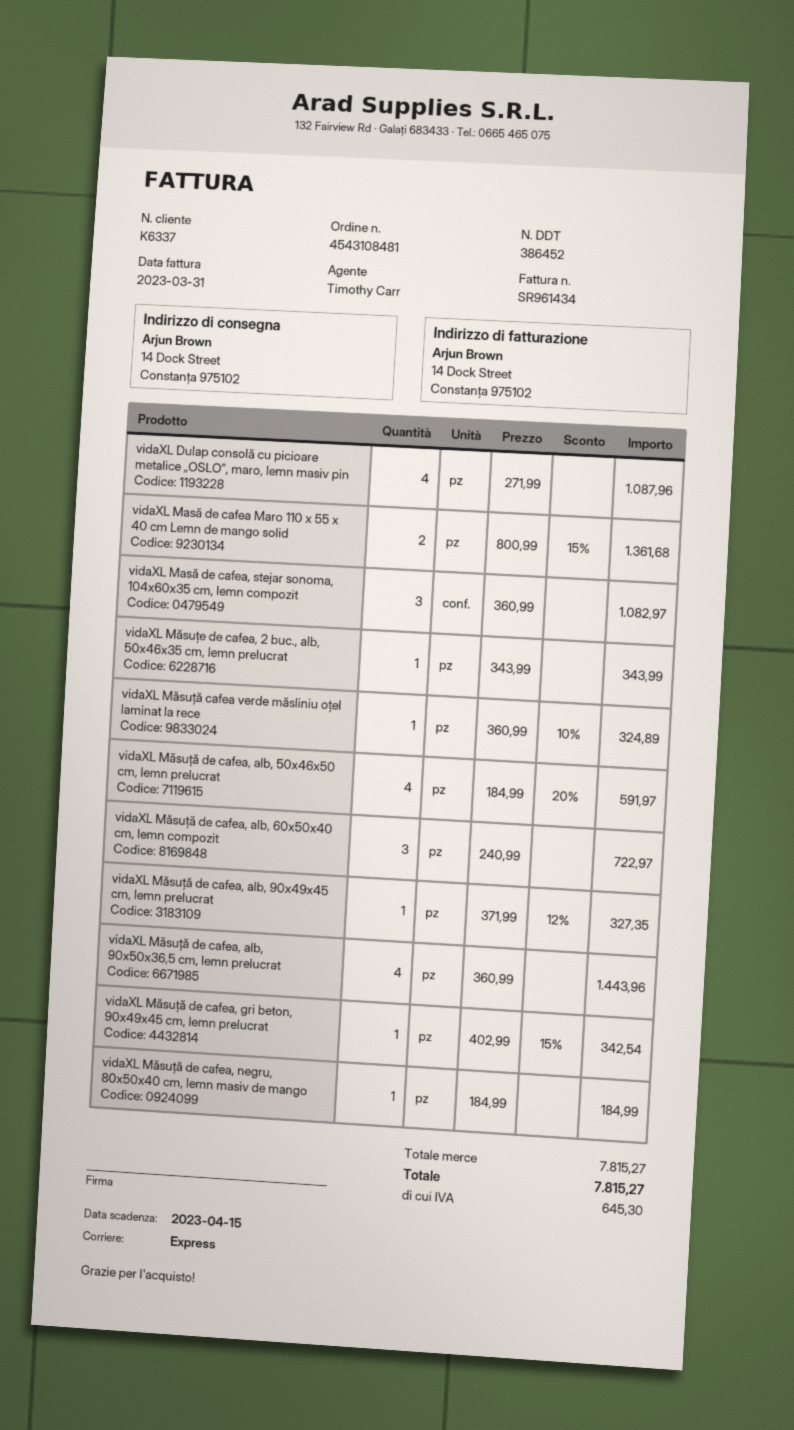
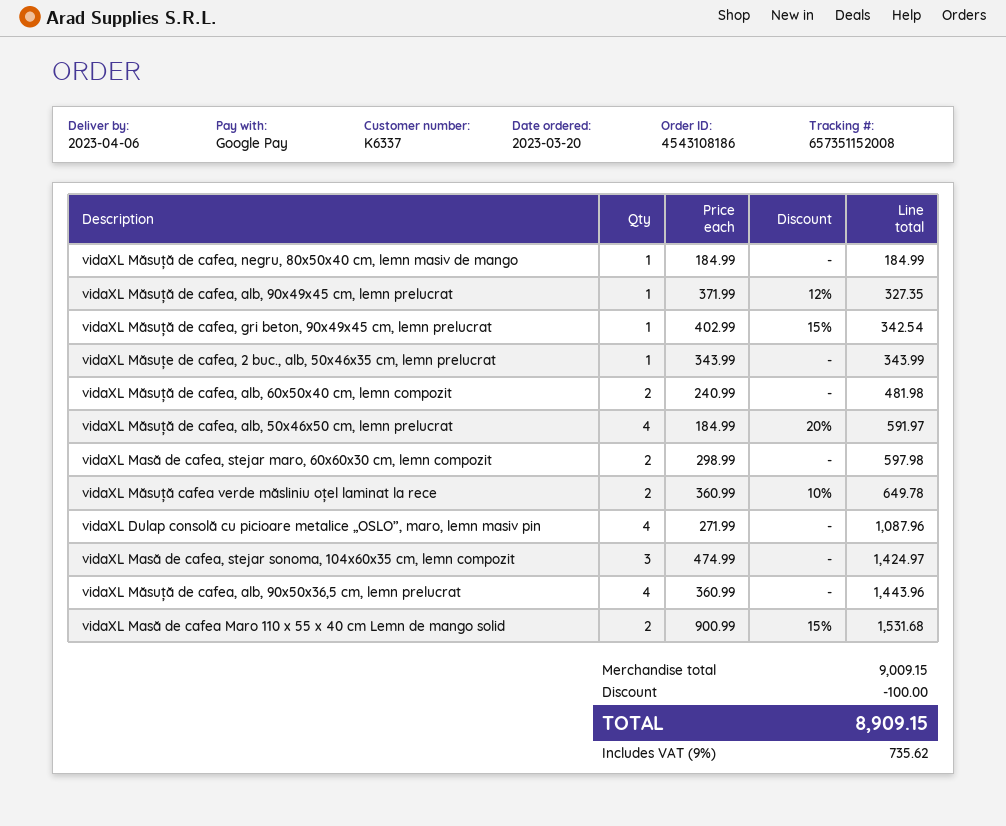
order number: 4543108481 -> 4543108186
vidaXL Masă de cafea Maro 110 x 55 x 40 cm Lemn de mango solid: 2 x 800.99 - 15% = 1361.68 -> 2 x 900.99 - 15% = 1531.68
vidaXL Masă de cafea, stejar sonoma, 104x60x35 cm, lemn compozit: 3 x 360.99 = 1082.97 -> 3 x 474.99 = 1424.97
vidaXL Măsuță cafea verde măsliniu oțel laminat la rece: 1 x 360.99 - 10% = 324.89 -> 2 x 360.99 - 10% = 649.78
vidaXL Măsuță de cafea, alb, 60x50x40 cm, lemn compozit: 3 x 240.99 = 722.97 -> 2 x 240.99 = 481.98
vidaXL Masă de cafea, stejar maro, 60x60x30 cm, lemn compozit: none -> 2 x 298.99 = 597.98
subtotal: 7815.27 -> 9009.15
discount: none -> 100.00
tax: 645.30 -> 735.62
total: 7815.27 -> 8909.15

